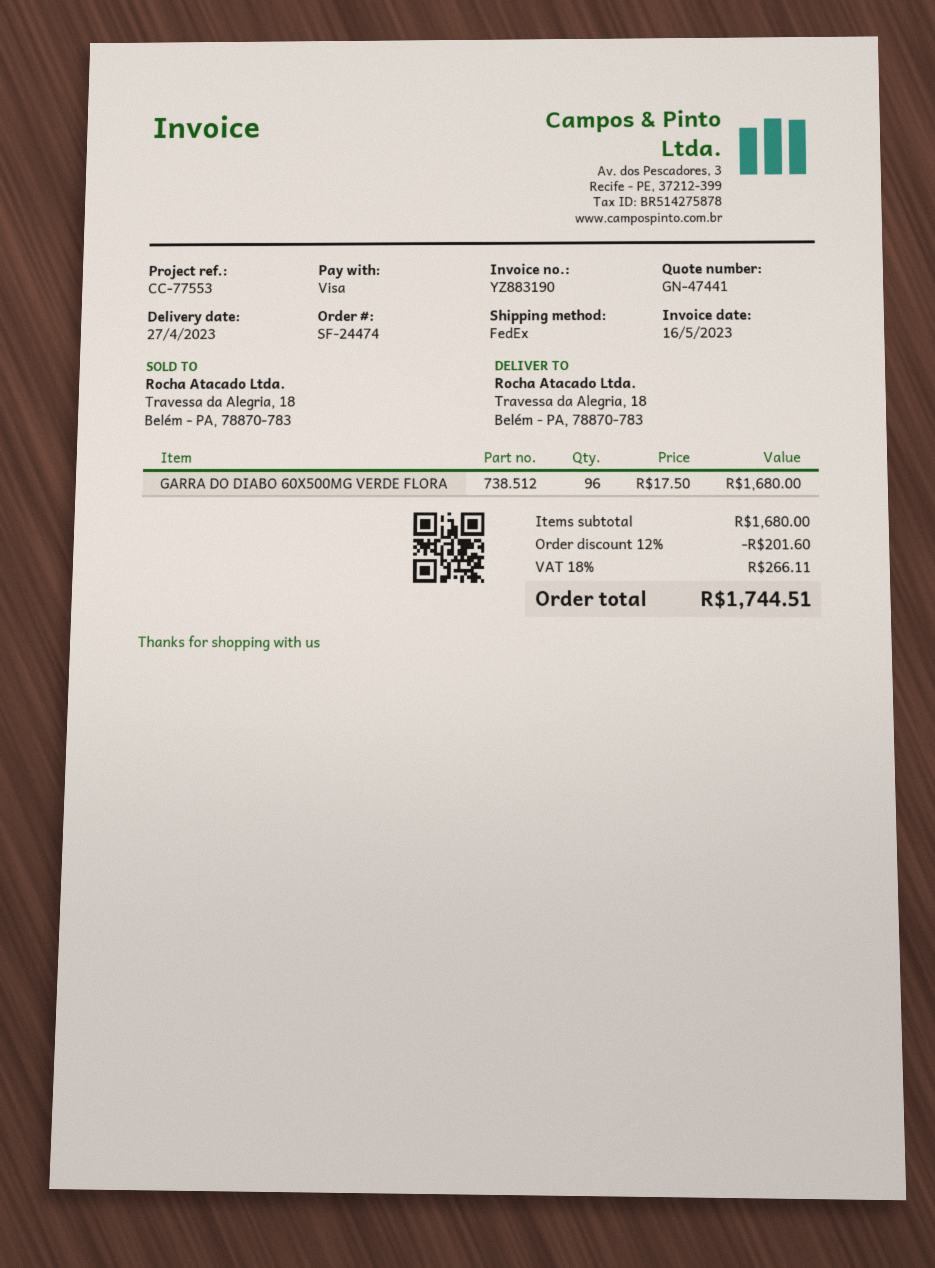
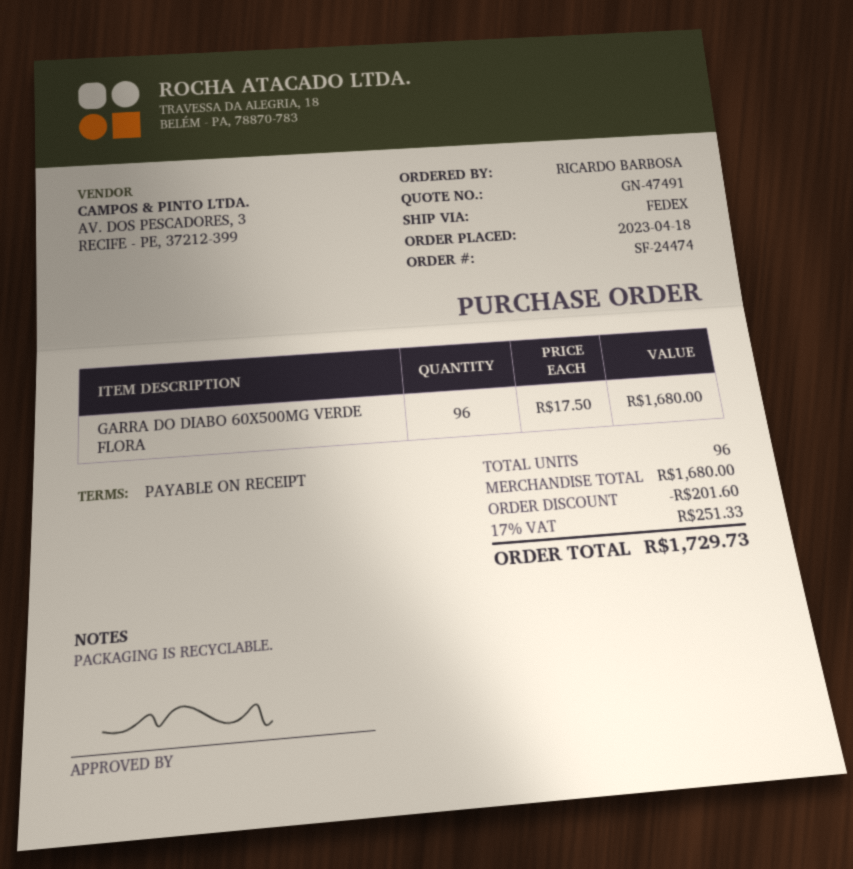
quote number: GN-47441 -> GN-47491
tax: 18% = 266.11 -> 17% = 251.33
total: 1744.51 -> 1729.73

